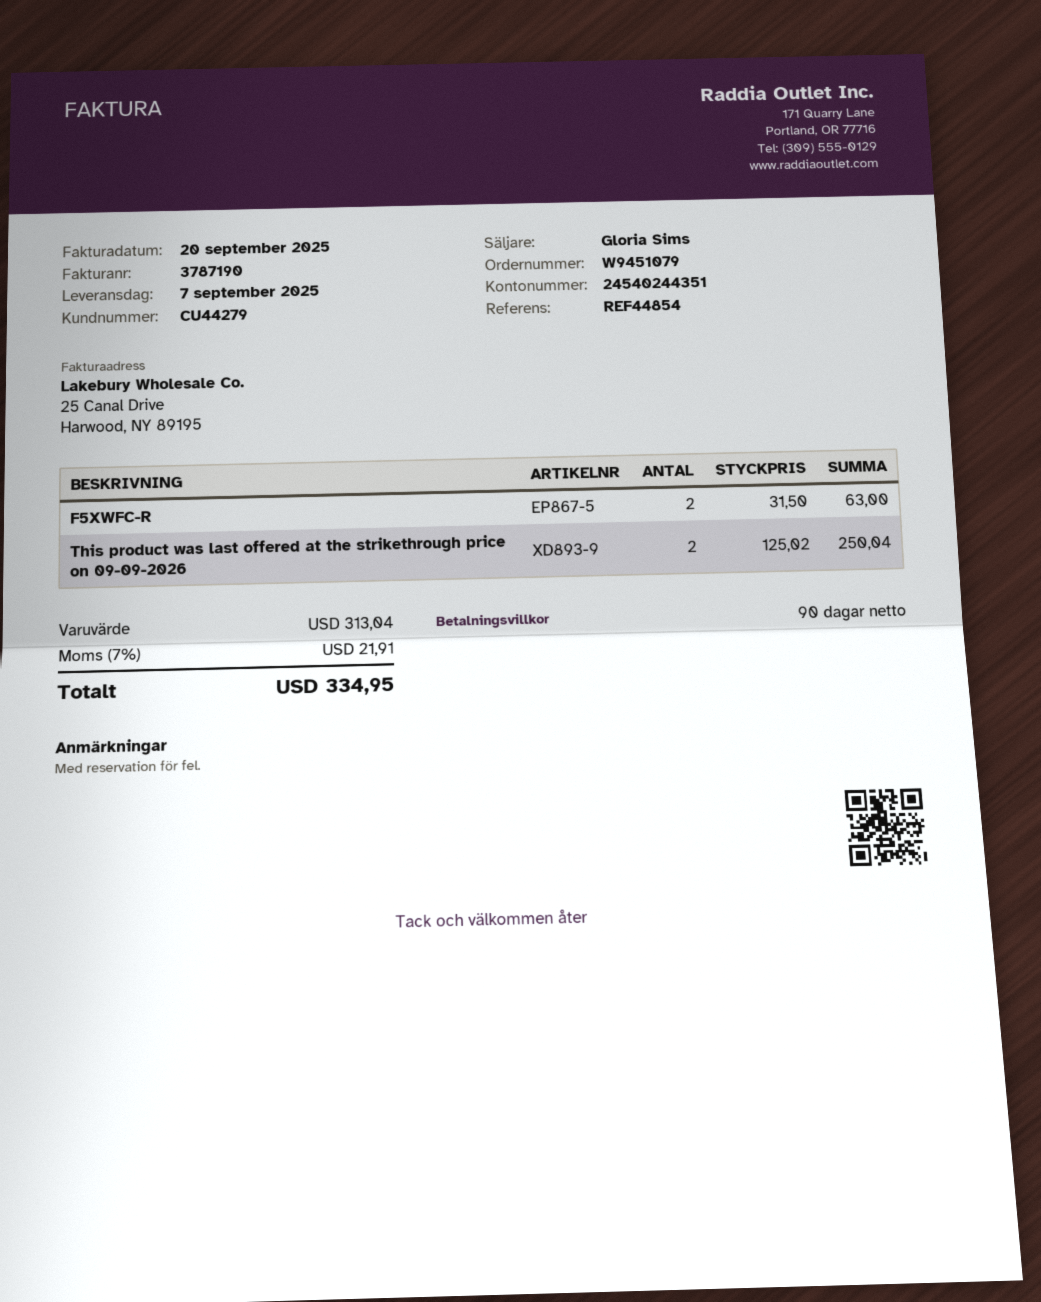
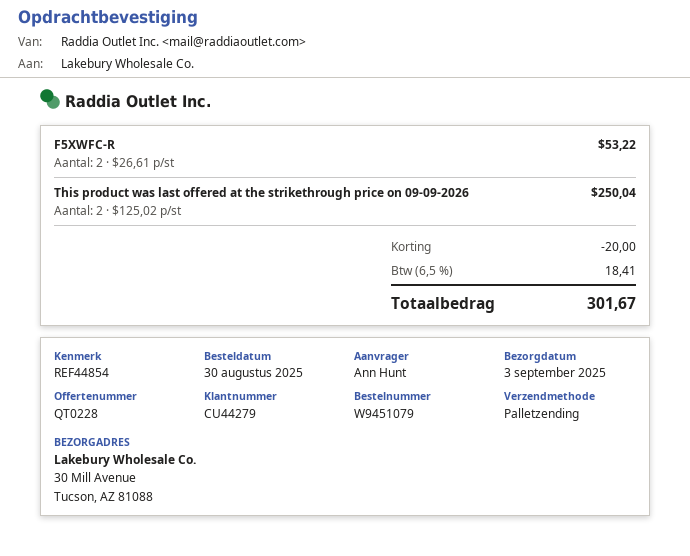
delivery date: 2025-09-07 -> 2025-09-03
F5XWFC-R: 2 x 31.50 = 63.00 -> 2 x 26.61 = 53.22
discount: none -> 20.00
tax: 7% = 21.91 -> 6.5% = 18.41
total: 334.95 -> 301.67

